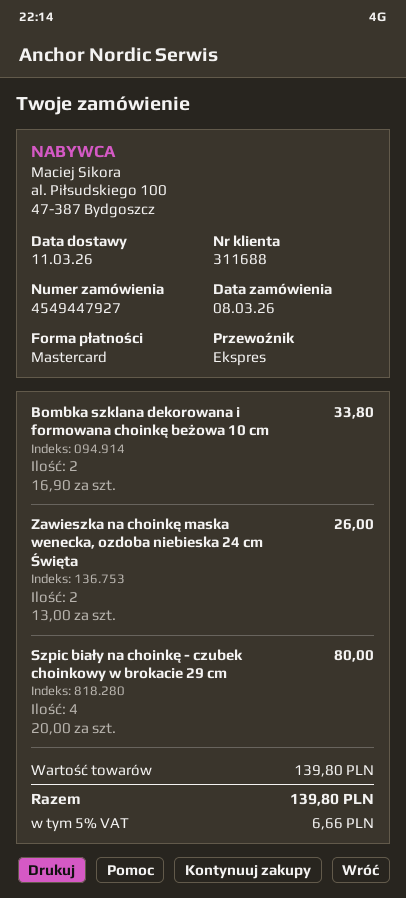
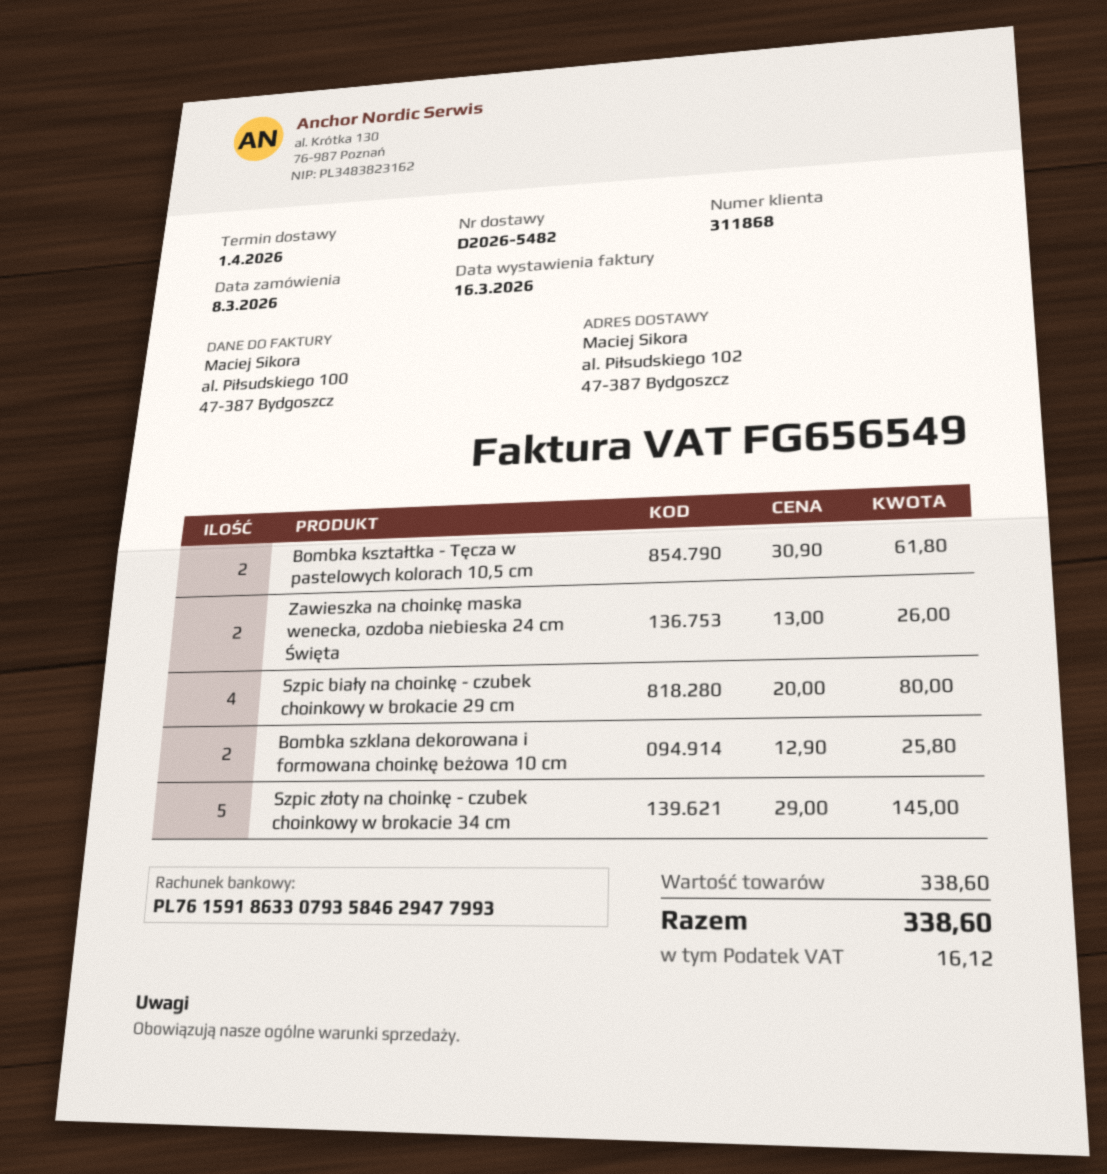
delivery date: 2026-03-11 -> 2026-04-01
customer number: 311688 -> 311868
Bombka szklana dekorowana i formowana choinkę beżowa 10 cm: 2 x 16.90 = 33.80 -> 2 x 12.90 = 25.80
Bombka kształtka - Tęcza w pastelowych kolorach 10,5 cm: none -> 2 x 30.90 = 61.80
Szpic złoty na choinkę - czubek choinkowy w brokacie 34 cm: none -> 5 x 29.00 = 145.00
subtotal: 139.80 -> 338.60
tax: 6.66 -> 16.12
total: 139.80 -> 338.60

